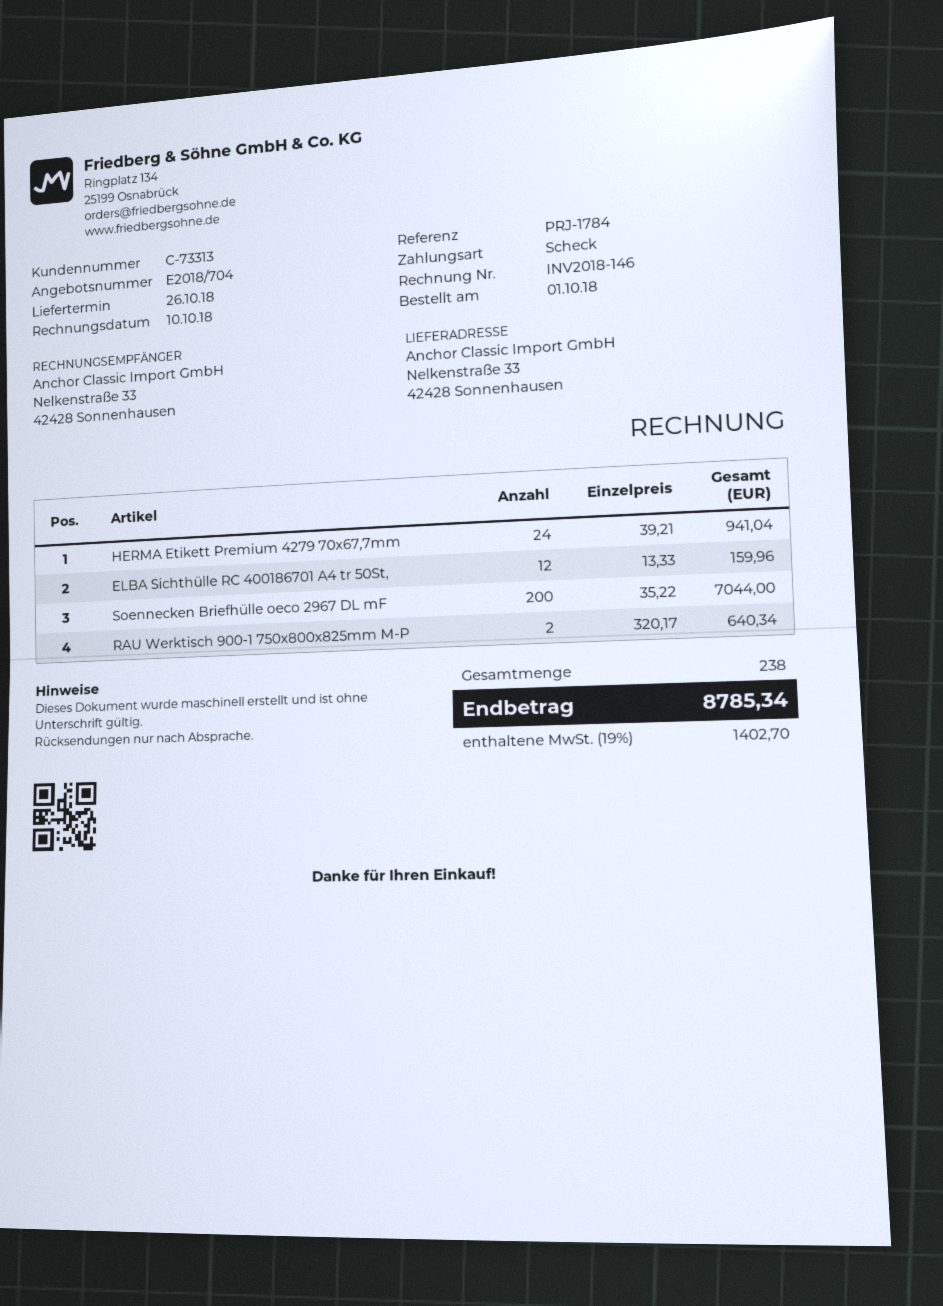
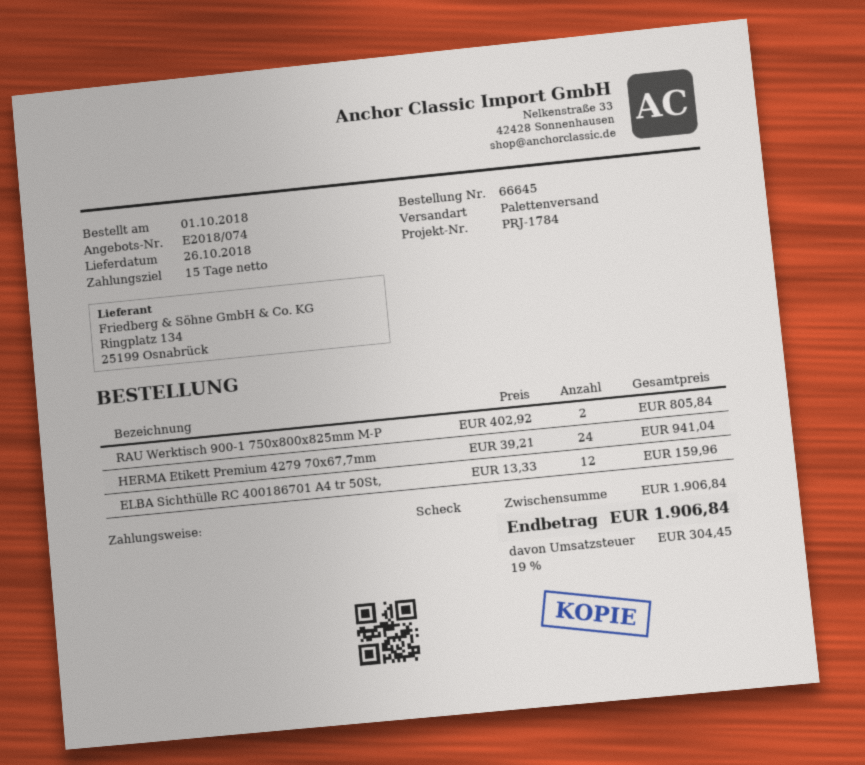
quote number: E2018/704 -> E2018/074
Soennecken Briefhülle oeco 2967 DL mF: 200 x 35.22 = 7044.00 -> none
RAU Werktisch 900-1 750x800x825mm M-P: 2 x 320.17 = 640.34 -> 2 x 402.92 = 805.84
tax: 19% = 1402.70 -> 19% = 304.45
total: 8785.34 -> 1906.84

